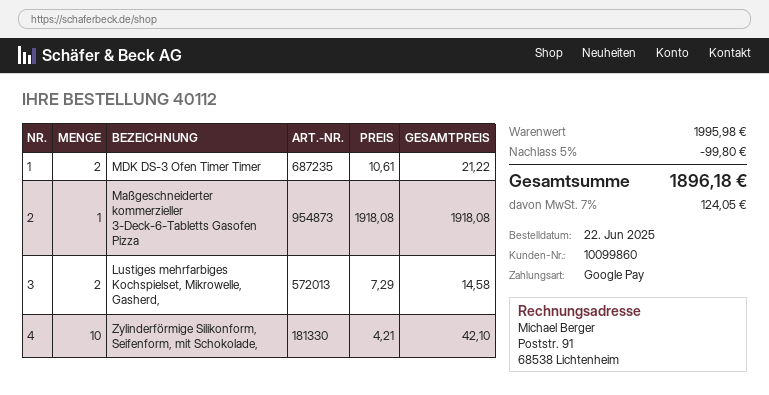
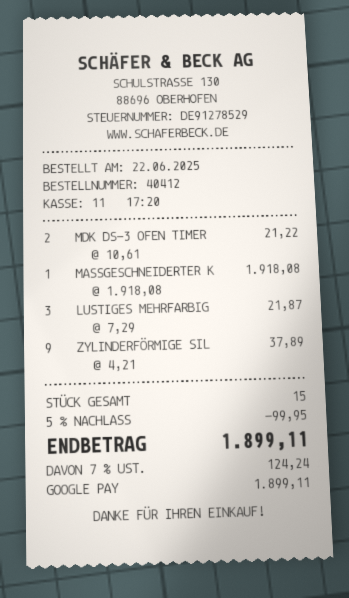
order number: 40112 -> 40412
Lustiges mehrfarbiges Kochspielset, Mikrowelle, Gasherd,: 2 x 7.29 = 14.58 -> 3 x 7.29 = 21.87
Zylinderförmige Silikonform, Seifenform, mit Schokolade,: 10 x 4.21 = 42.10 -> 9 x 4.21 = 37.89
discount: 5% = 99.80 -> 5% = 99.95
tax: 7% = 124.05 -> 7% = 124.24
total: 1896.18 -> 1899.11

